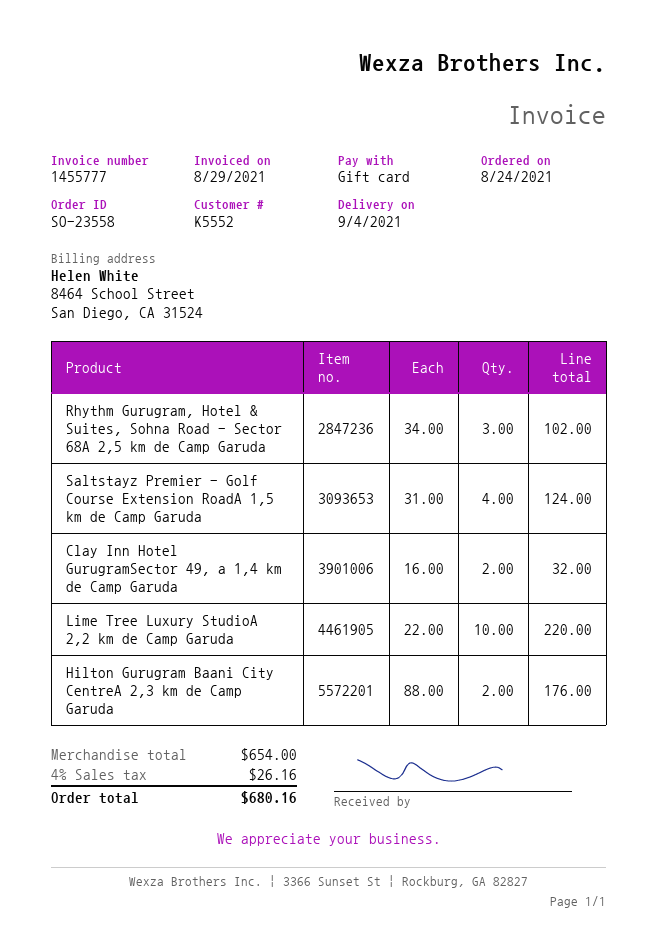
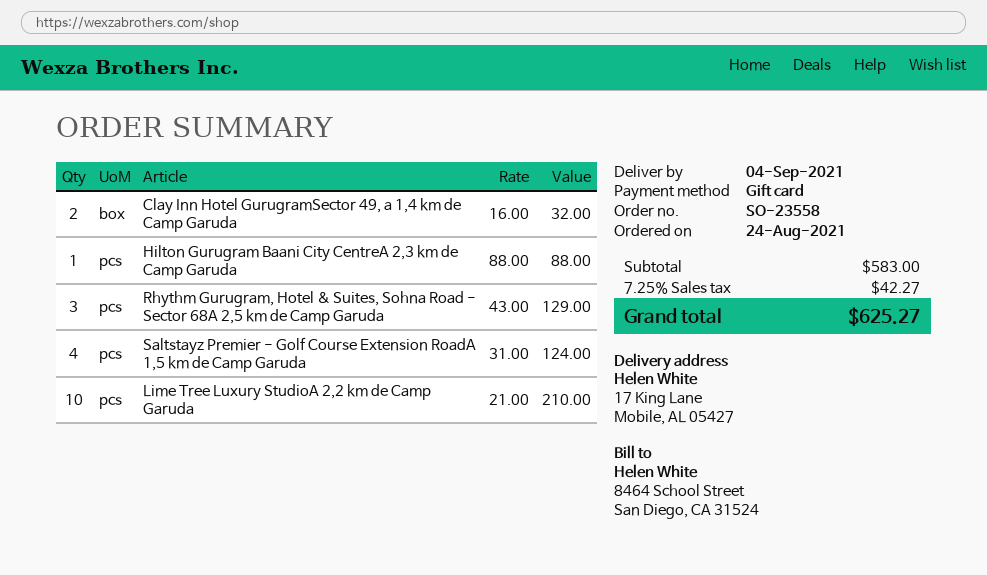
Rhythm Gurugram, Hotel & Suites, Sohna Road - Sector 68A 2,5 km de Camp Garuda: 3 x 34.00 = 102.00 -> 3 x 43.00 = 129.00
Lime Tree Luxury StudioA 2,2 km de Camp Garuda: 10 x 22.00 = 220.00 -> 10 x 21.00 = 210.00
Hilton Gurugram Baani City CentreA 2,3 km de Camp Garuda: 2 x 88.00 = 176.00 -> 1 x 88.00 = 88.00
subtotal: 654.00 -> 583.00
tax: 4% = 26.16 -> 7.25% = 42.27
total: 680.16 -> 625.27

